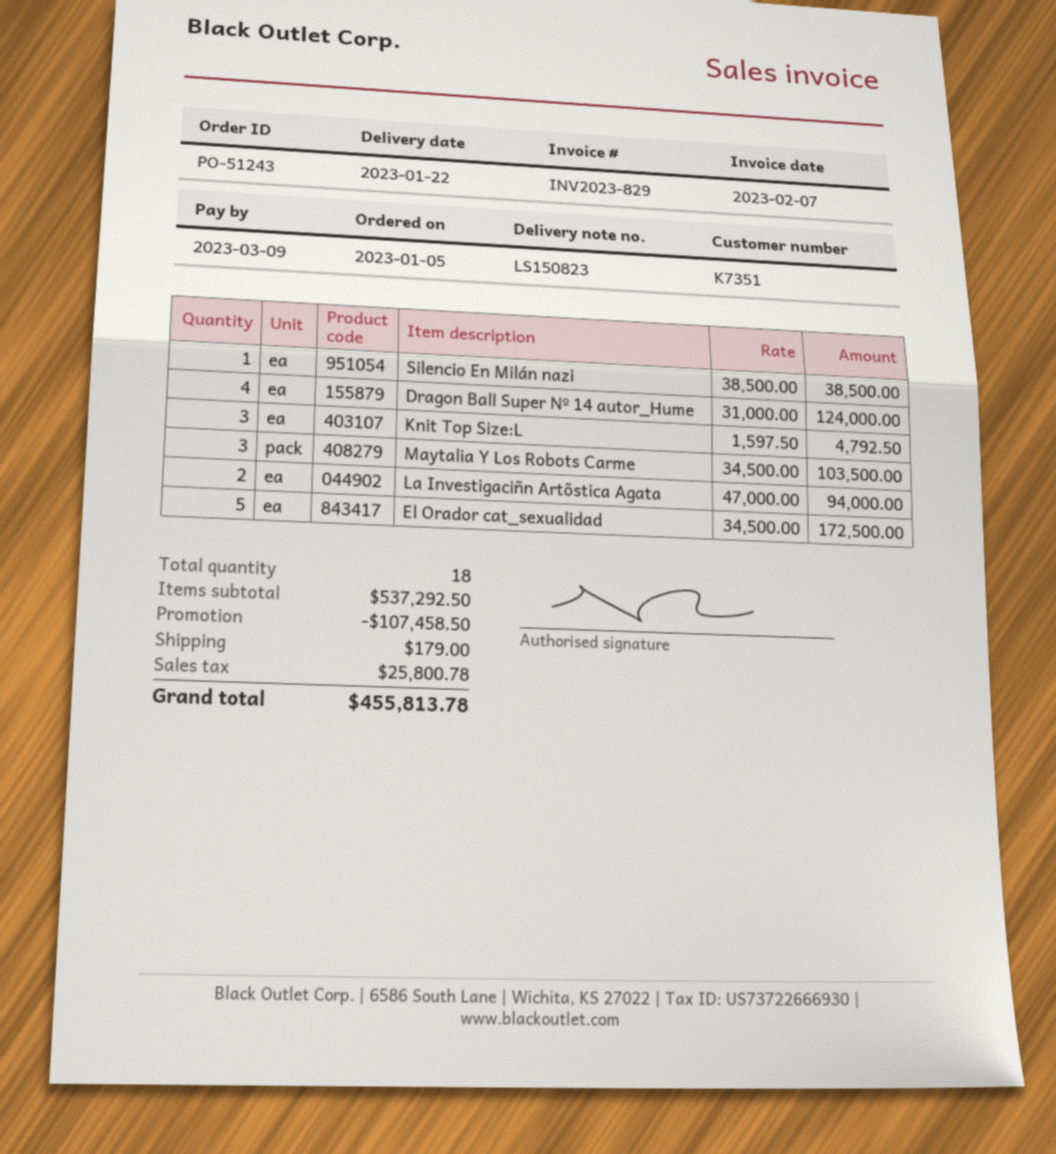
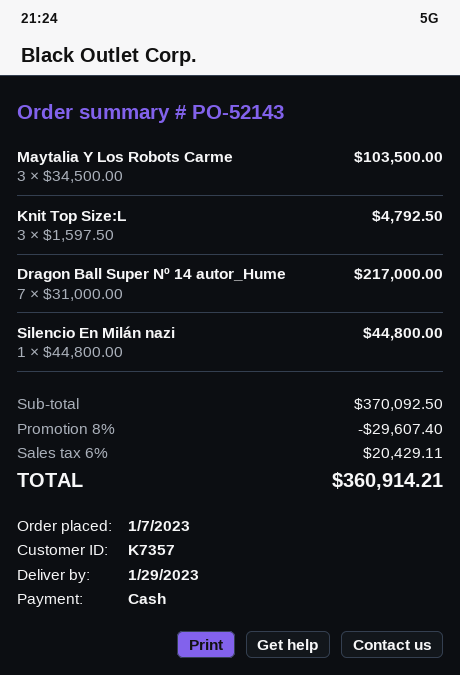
order number: PO-51243 -> PO-52143
order date: 2023-01-05 -> 2023-01-07
delivery date: 2023-01-22 -> 2023-01-29
customer number: K7351 -> K7357
Silencio En Milán nazi: 1 x 38500.00 = 38500.00 -> 1 x 44800.00 = 44800.00
Dragon Ball Super Nº 14 autor_Hume: 4 x 31000.00 = 124000.00 -> 7 x 31000.00 = 217000.00
La Investigaciñn Artõstica Agata: 2 x 47000.00 = 94000.00 -> none
El Orador cat_sexualidad: 5 x 34500.00 = 172500.00 -> none
subtotal: 537292.50 -> 370092.50
discount: 107458.50 -> 29607.40
shipping: 179.00 -> none
tax: 25800.78 -> 20429.11
total: 455813.78 -> 360914.21

